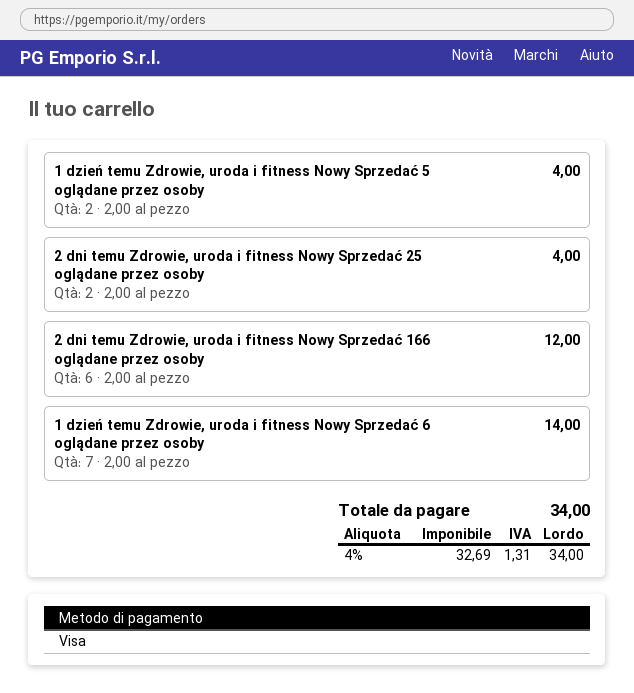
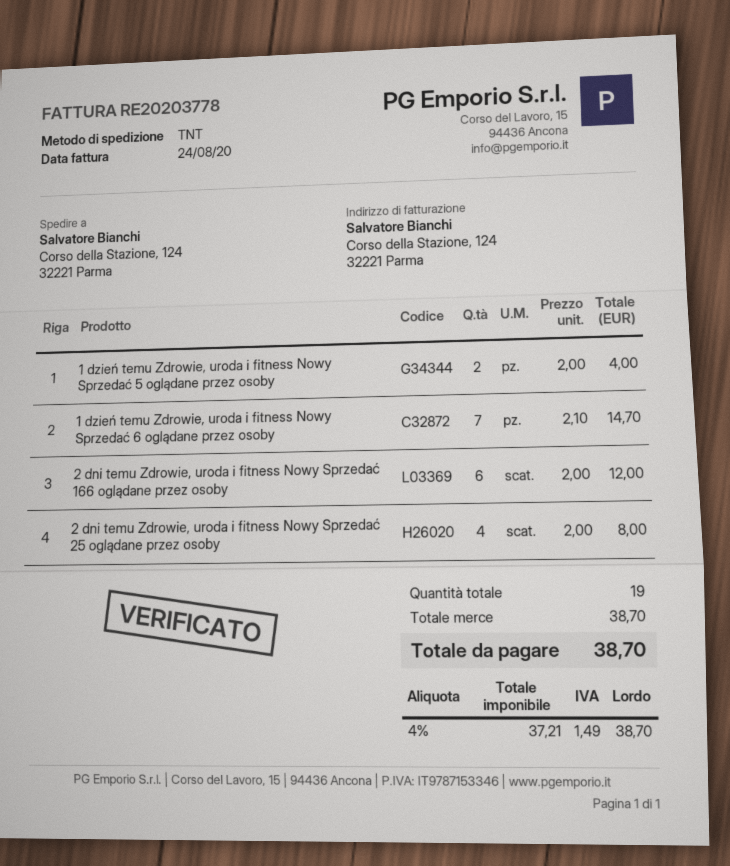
2 dni temu Zdrowie, uroda i fitness Nowy Sprzedać 25 oglądane przez osoby: 2 x 2.00 = 4.00 -> 4 x 2.00 = 8.00
1 dzień temu Zdrowie, uroda i fitness Nowy Sprzedać 6 oglądane przez osoby: 7 x 2.00 = 14.00 -> 7 x 2.10 = 14.70
net: 32.69 -> 37.21
tax: 4% = 1.31 -> 4% = 1.49
total: 34.00 -> 38.70

